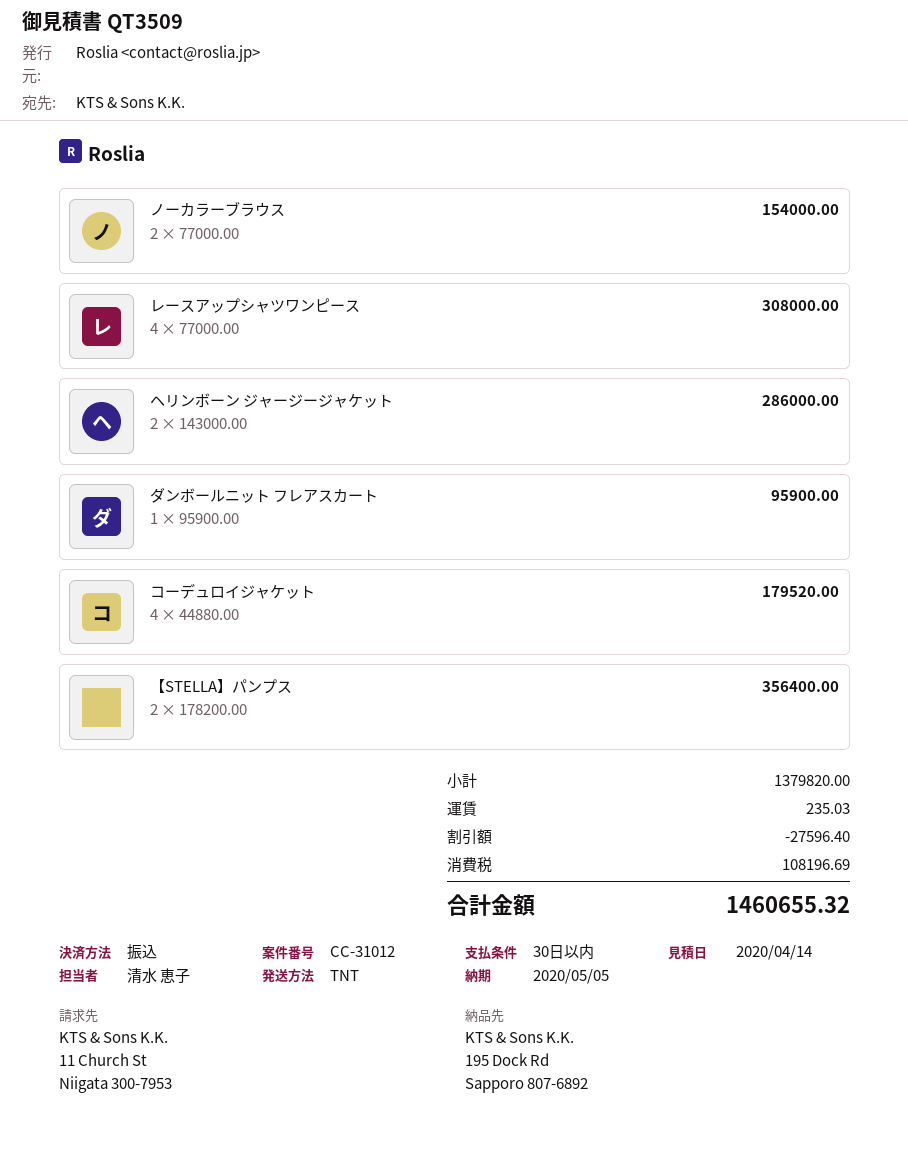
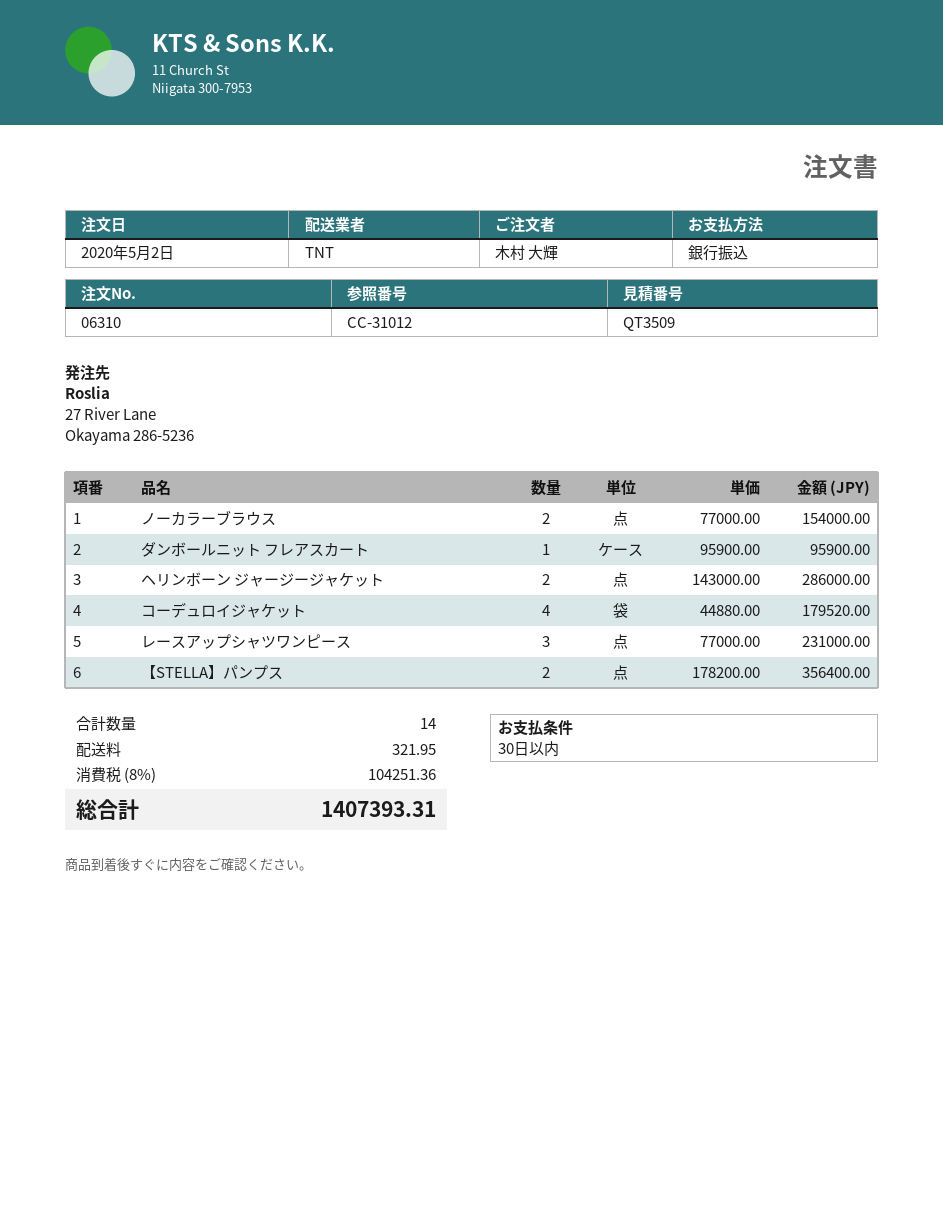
レースアップシャツワンピース: 4 x 77000.00 = 308000.00 -> 3 x 77000.00 = 231000.00
discount: 27596.40 -> none
shipping: 235.03 -> 321.95
tax: 108196.69 -> 104251.36
total: 1460655.32 -> 1407393.31

